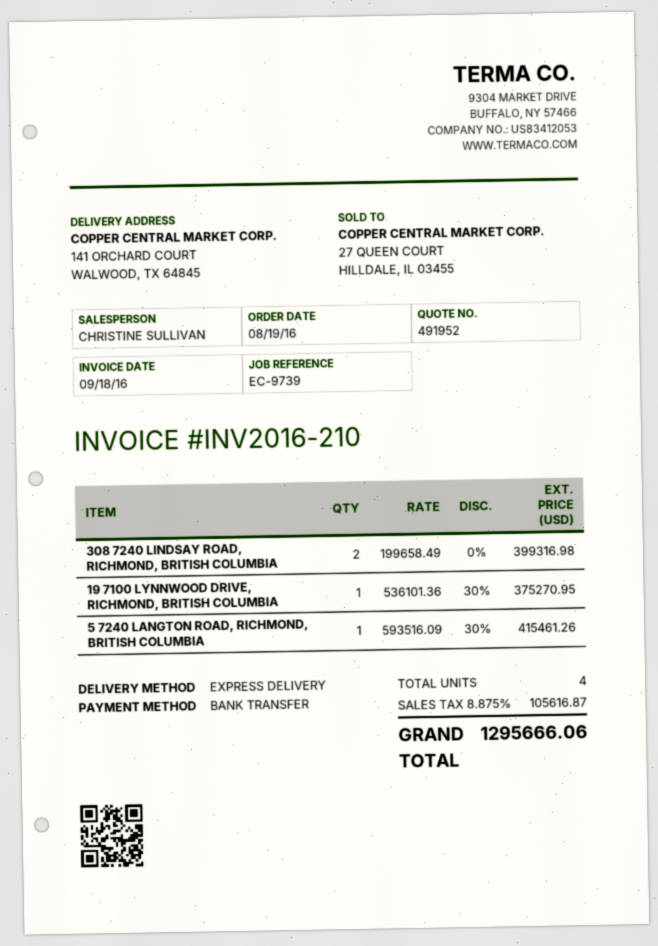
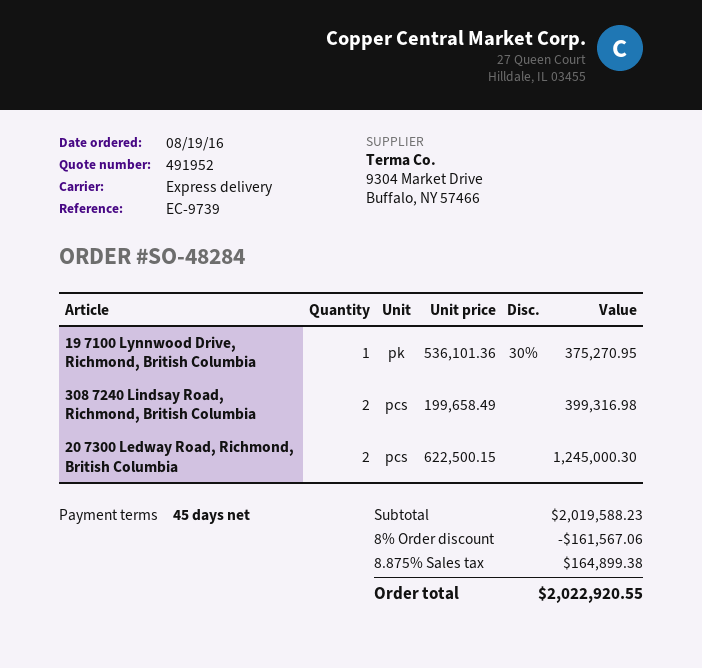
5 7240 LANGTON ROAD, RICHMOND, BRITISH COLUMBIA: 1 x 593516.09 - 30% = 415461.26 -> none
20 7300 Ledway Road, Richmond, British Columbia: none -> 2 x 622500.15 = 1245000.30
discount: none -> 8% = 161567.06
tax: 8.875% = 105616.87 -> 8.875% = 164899.38
total: 1295666.06 -> 2022920.55

